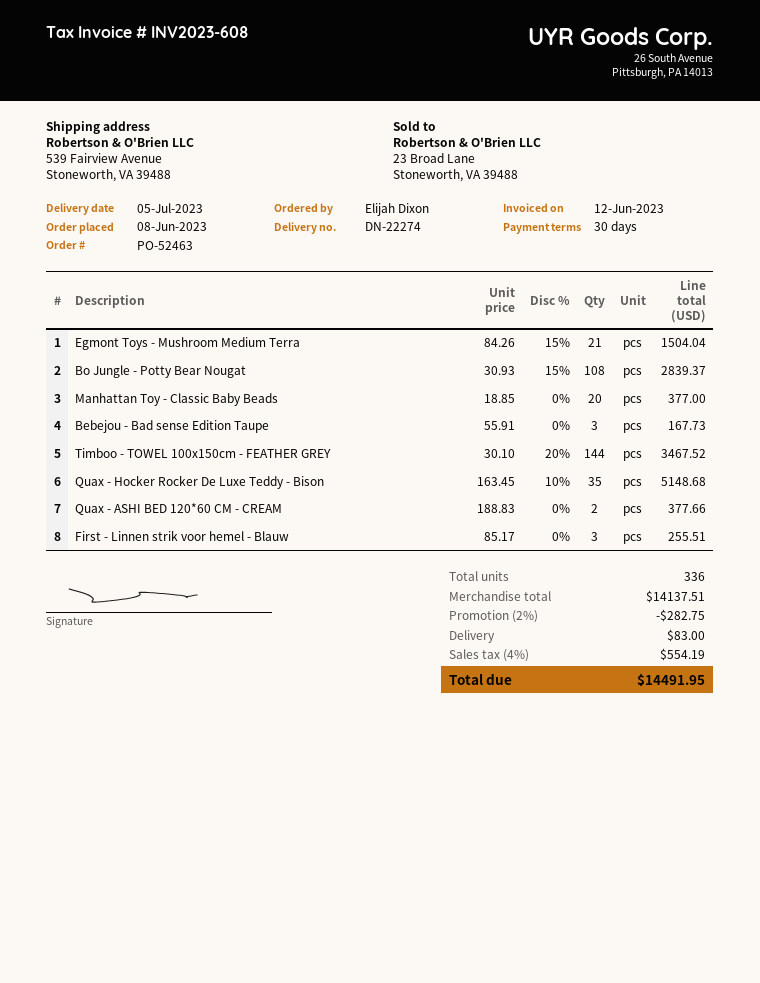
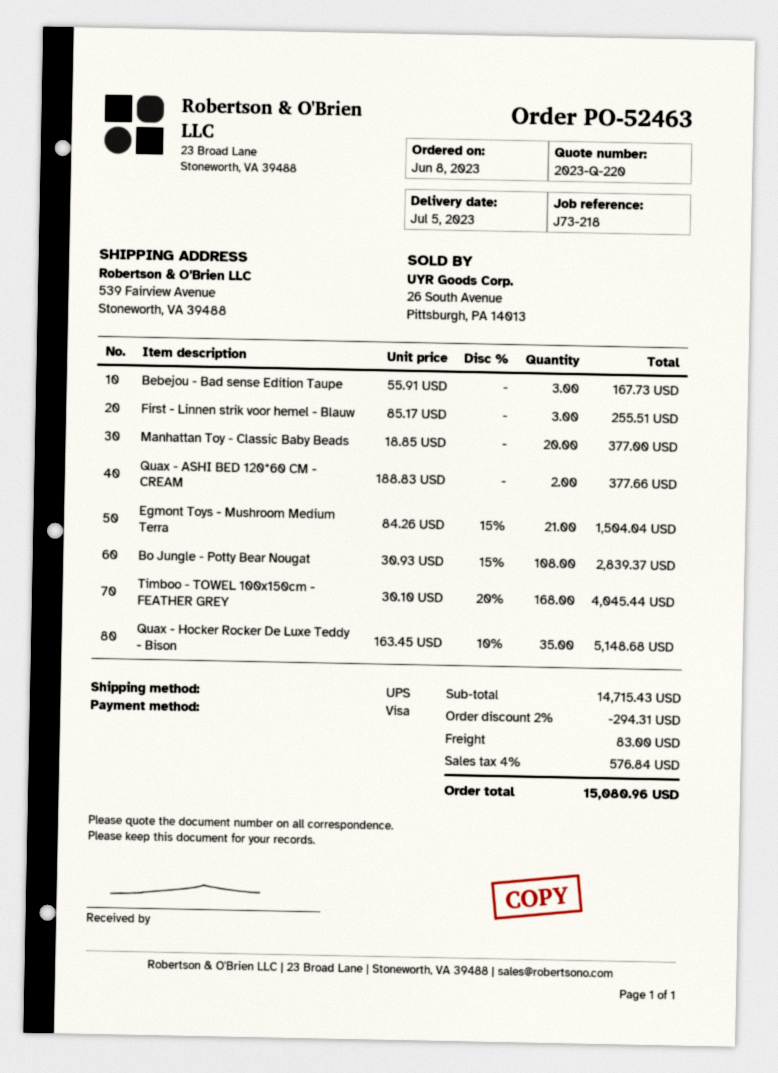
Timboo - TOWEL 100x150cm - FEATHER GREY: 144 x 30.10 - 20% = 3467.52 -> 168 x 30.10 - 20% = 4045.44
subtotal: 14137.51 -> 14715.43
discount: 2% = 282.75 -> 2% = 294.31
tax: 4% = 554.19 -> 4% = 576.84
total: 14491.95 -> 15080.96

